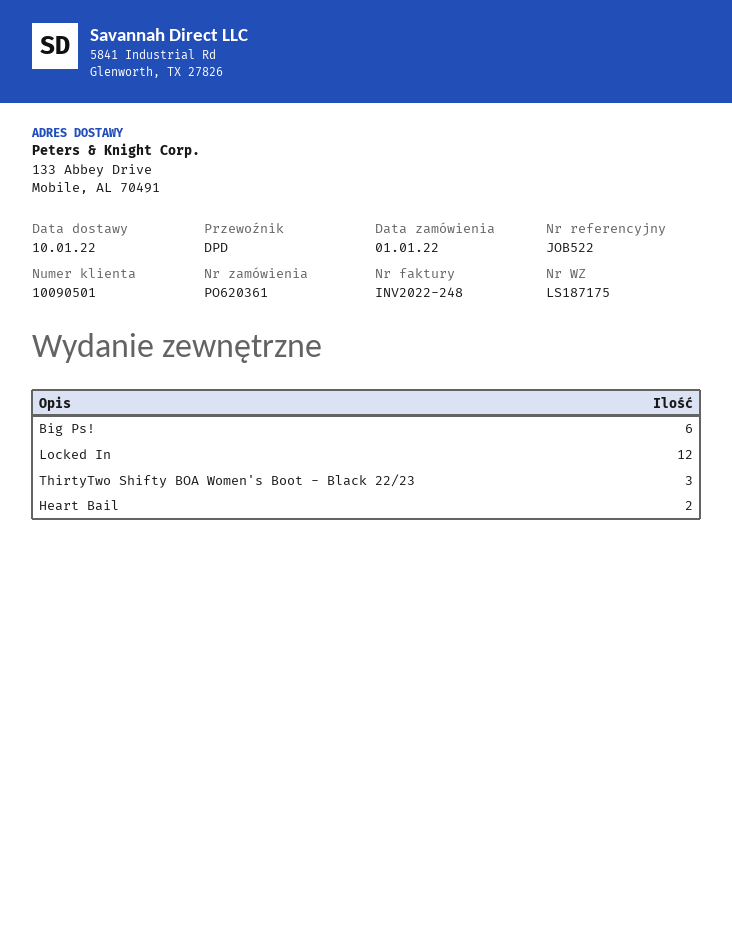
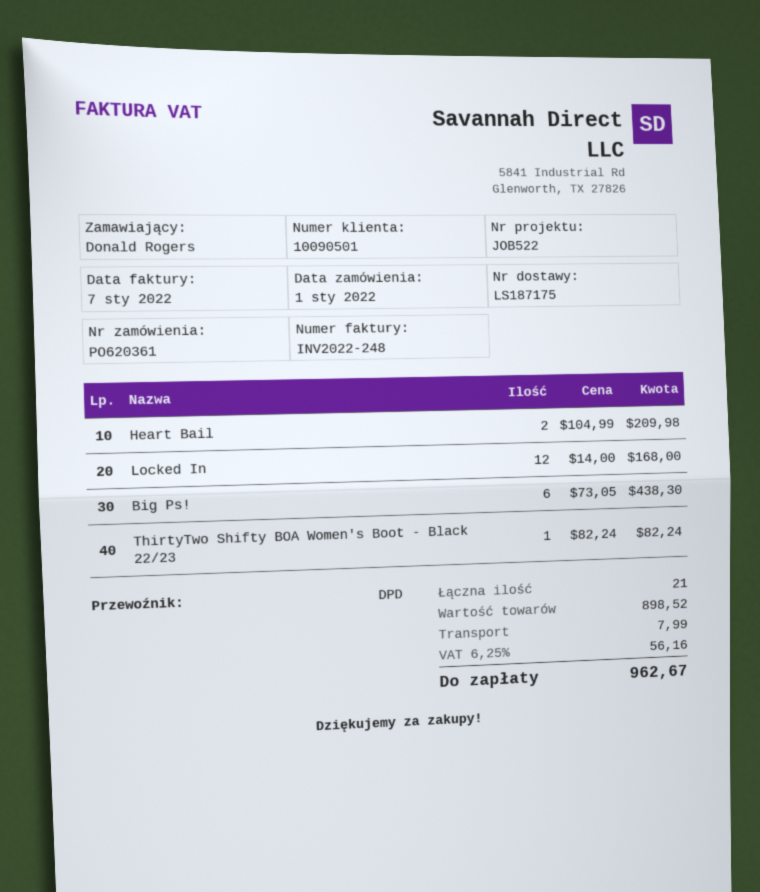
ThirtyTwo Shifty BOA Women's Boot - Black 22/23: 3 -> 1

